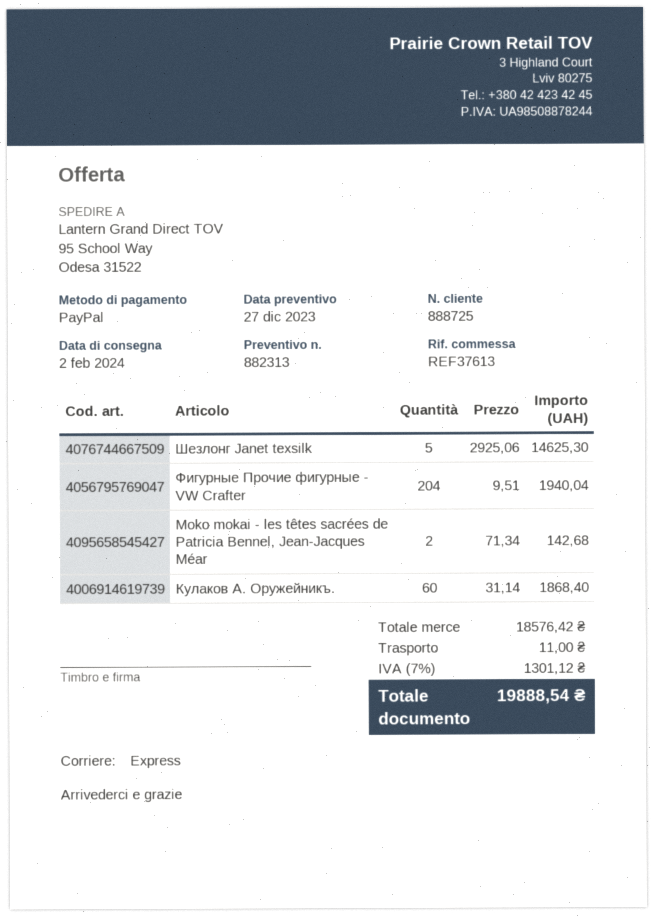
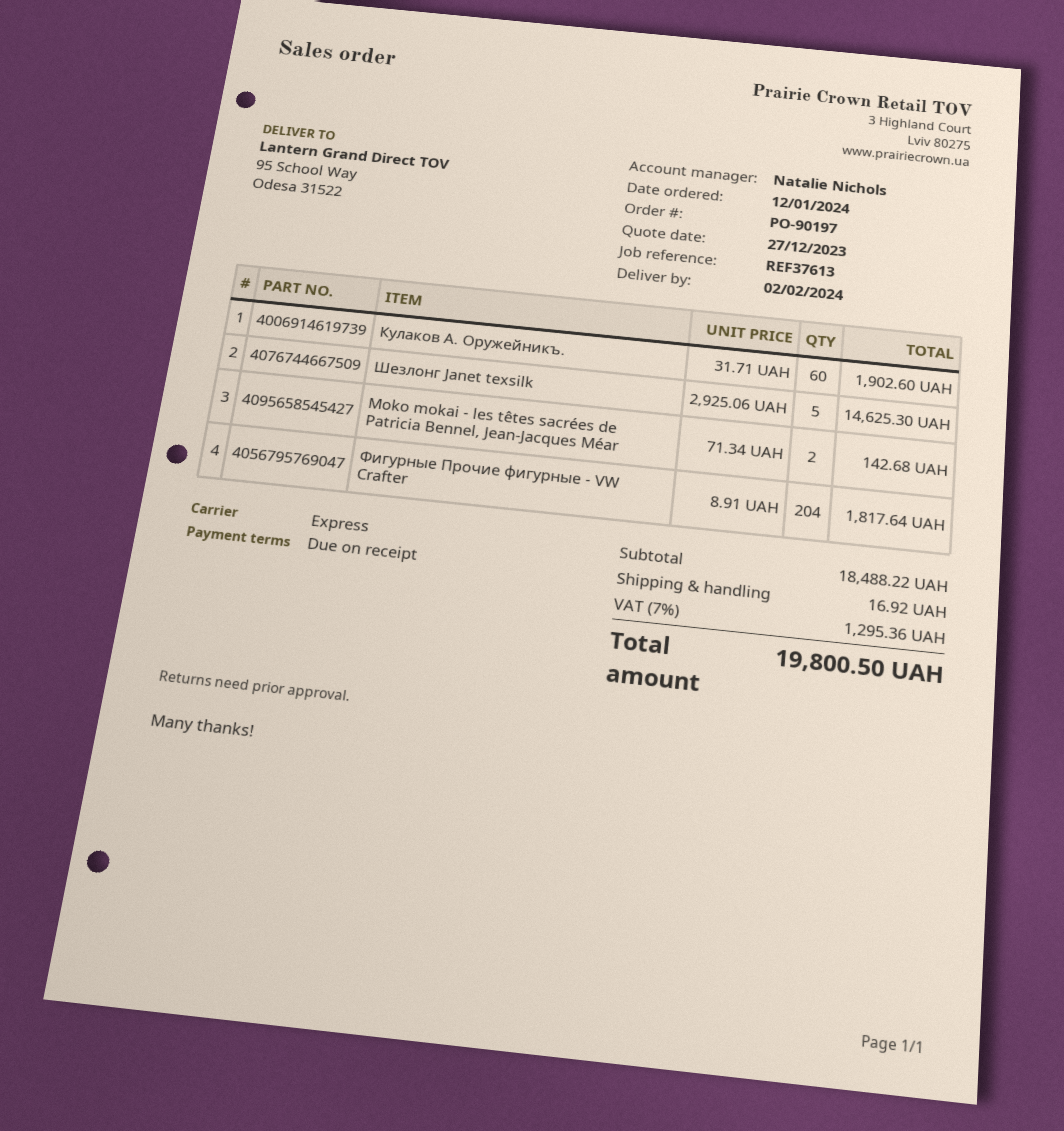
Фигурные Прочие фигурные - VW Crafter: 204 x 9.51 = 1940.04 -> 204 x 8.91 = 1817.64
Кулаков А. Оружейникъ.: 60 x 31.14 = 1868.40 -> 60 x 31.71 = 1902.60
subtotal: 18576.42 -> 18488.22
shipping: 11.00 -> 16.92
tax: 7% = 1301.12 -> 7% = 1295.36
total: 19888.54 -> 19800.50

